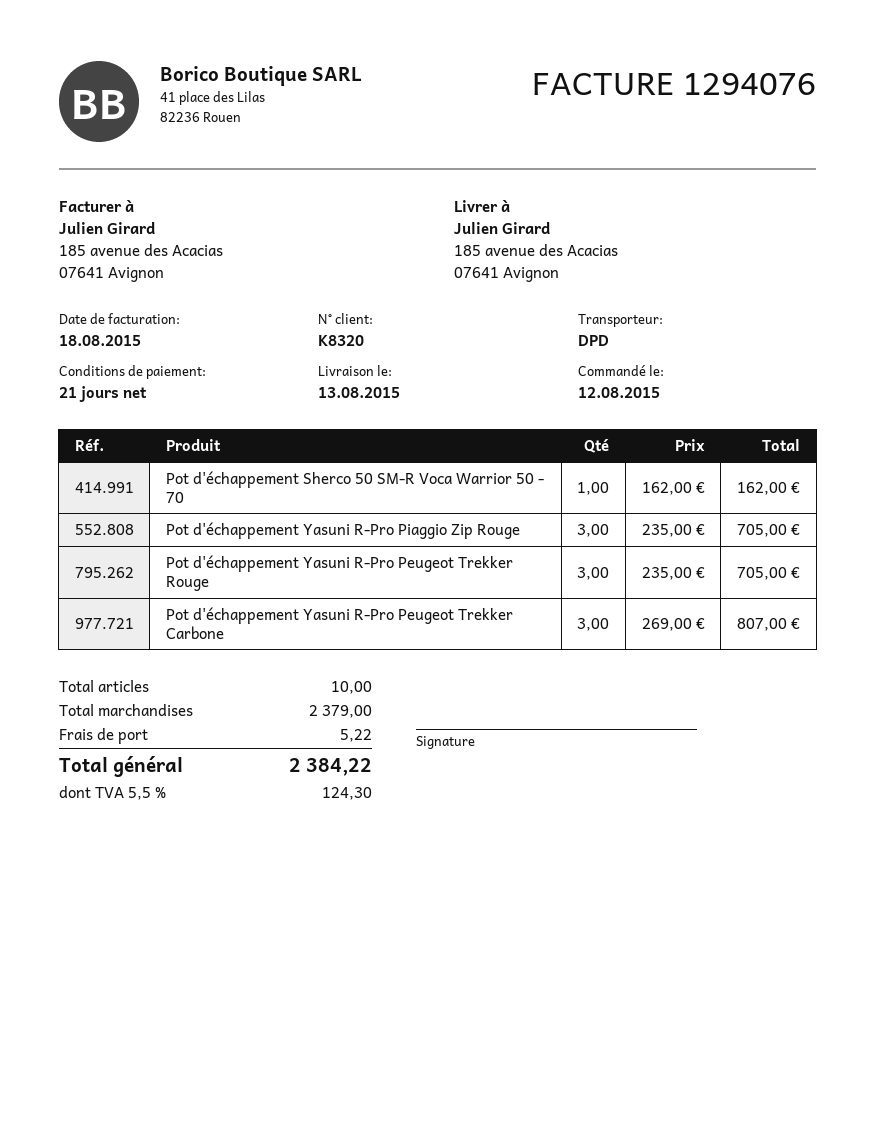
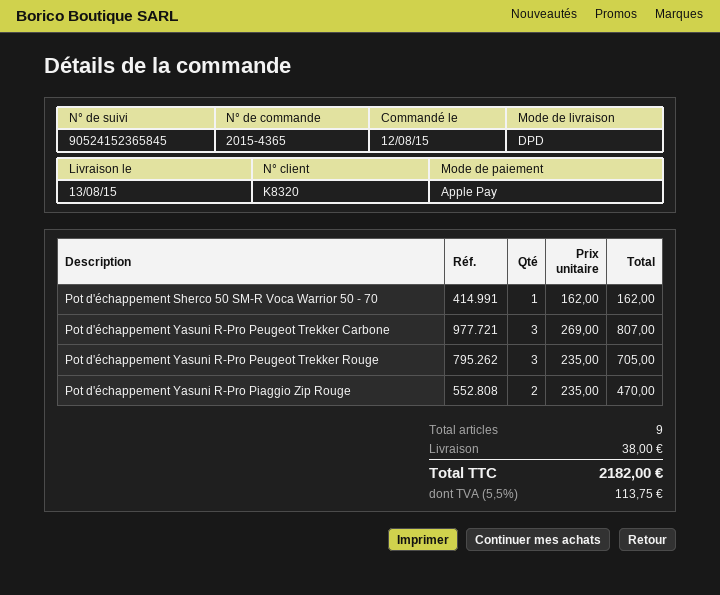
Pot d'échappement Yasuni R-Pro Piaggio Zip Rouge: 3 x 235.00 = 705.00 -> 2 x 235.00 = 470.00
total quantity: 10 -> 9
shipping: 5.22 -> 38.00
tax: 5.5% = 124.30 -> 5.5% = 113.75
total: 2384.22 -> 2182.00

